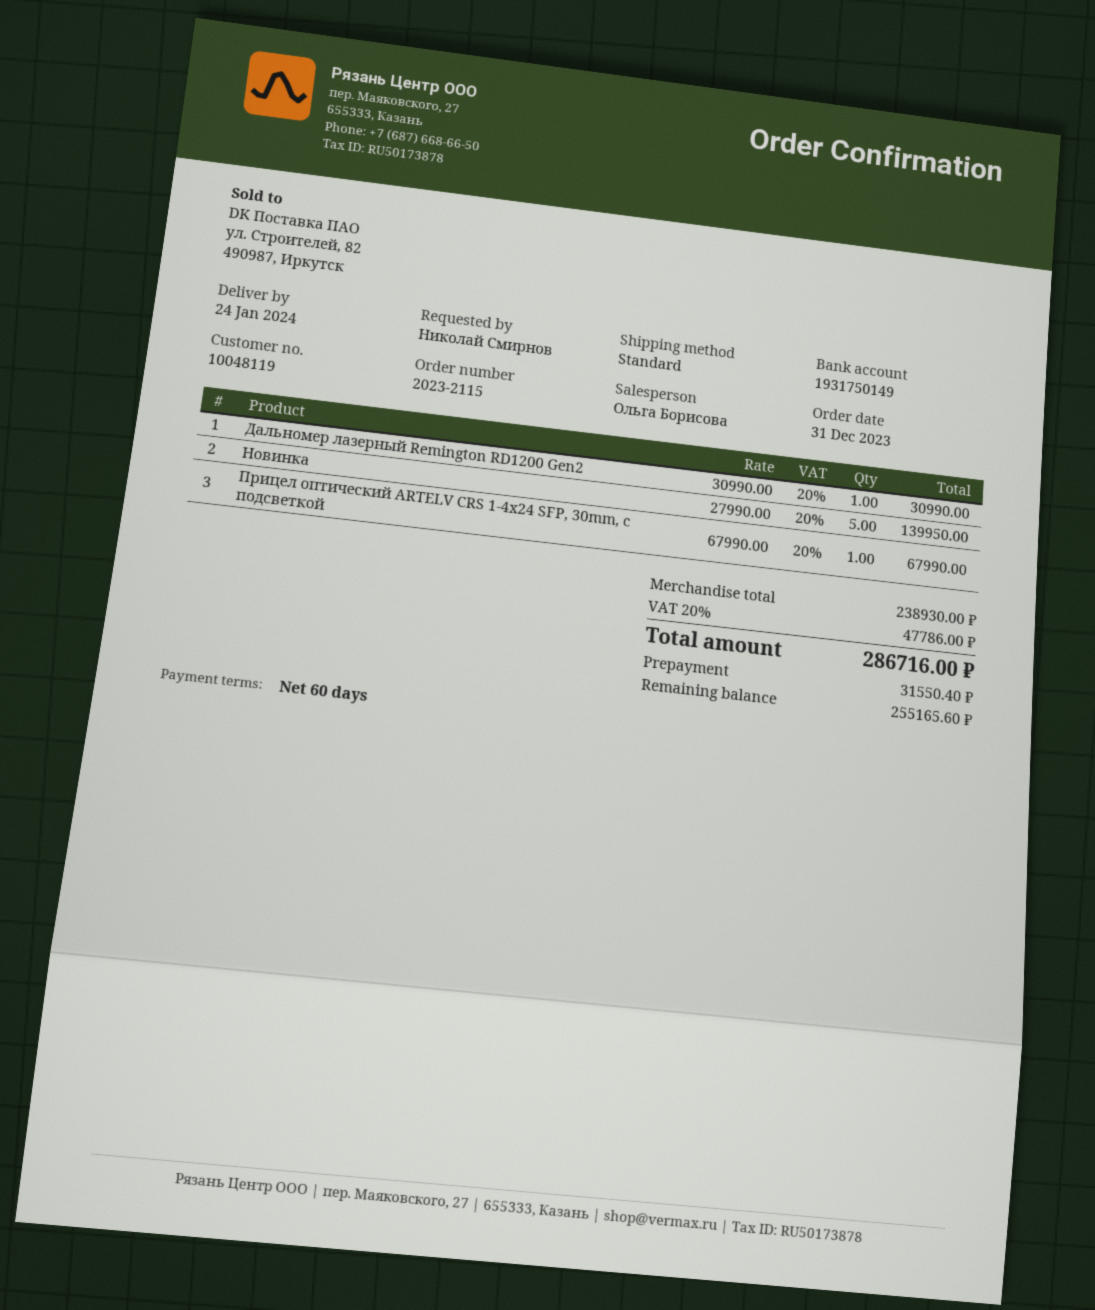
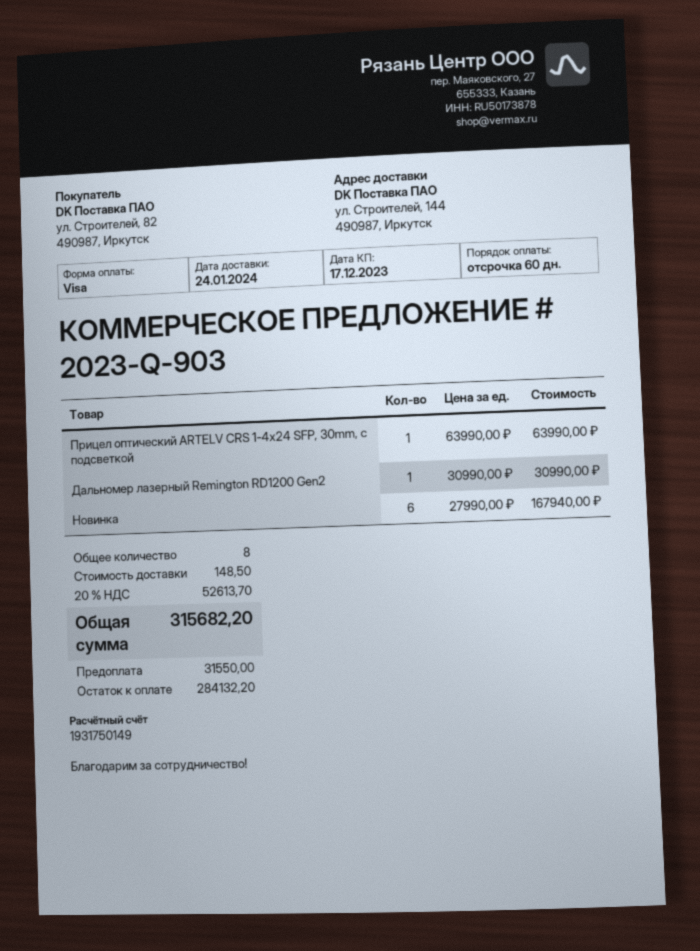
Новинка: 5 x 27990.00 = 139950.00 -> 6 x 27990.00 = 167940.00
Прицел оптический ARTELV CRS 1-4x24 SFP, 30mm, с подсветкой: 1 x 67990.00 = 67990.00 -> 1 x 63990.00 = 63990.00
shipping: none -> 148.50
tax: 20% = 47786.00 -> 20% = 52613.70
total: 286716.00 -> 315682.20
deposit: 31550.40 -> 31550.00
balance: 255165.60 -> 284132.20

